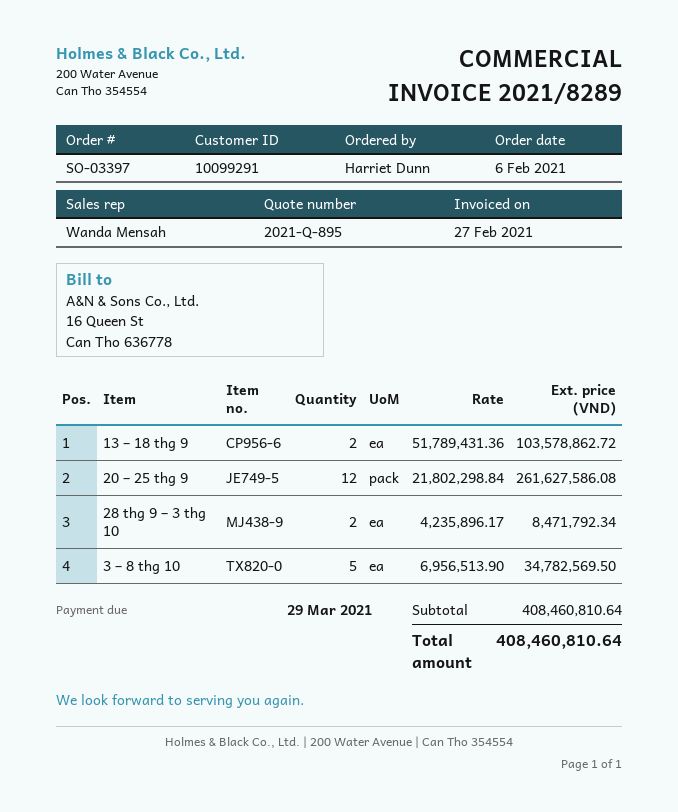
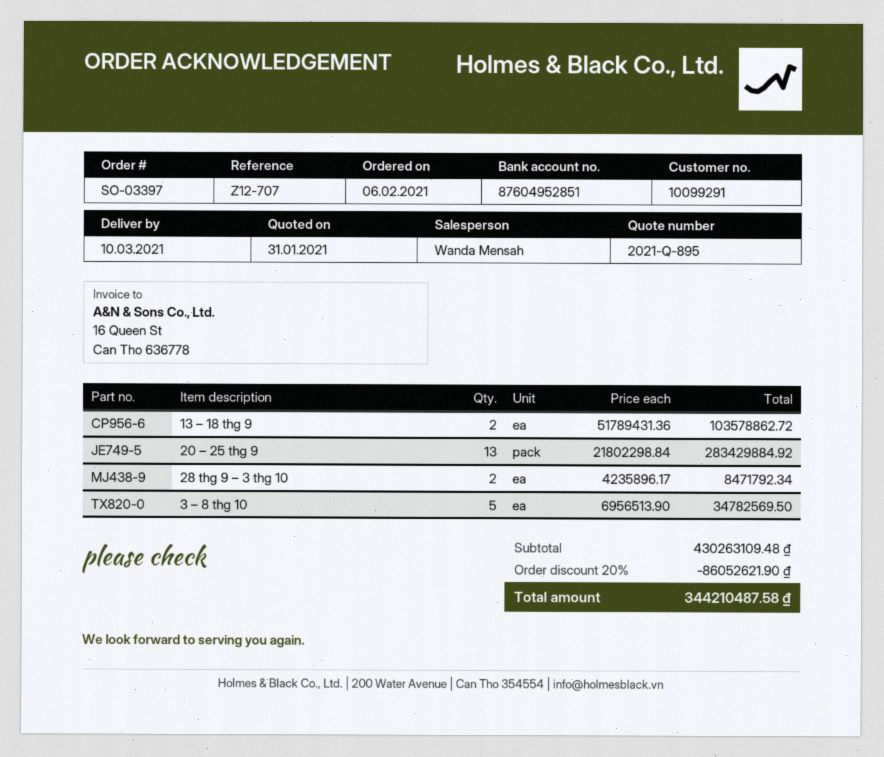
20 – 25 thg 9: 12 x 21802298.84 = 261627586.08 -> 13 x 21802298.84 = 283429884.92
subtotal: 408460810.64 -> 430263109.48
discount: none -> 20% = 86052621.90
total: 408460810.64 -> 344210487.58

